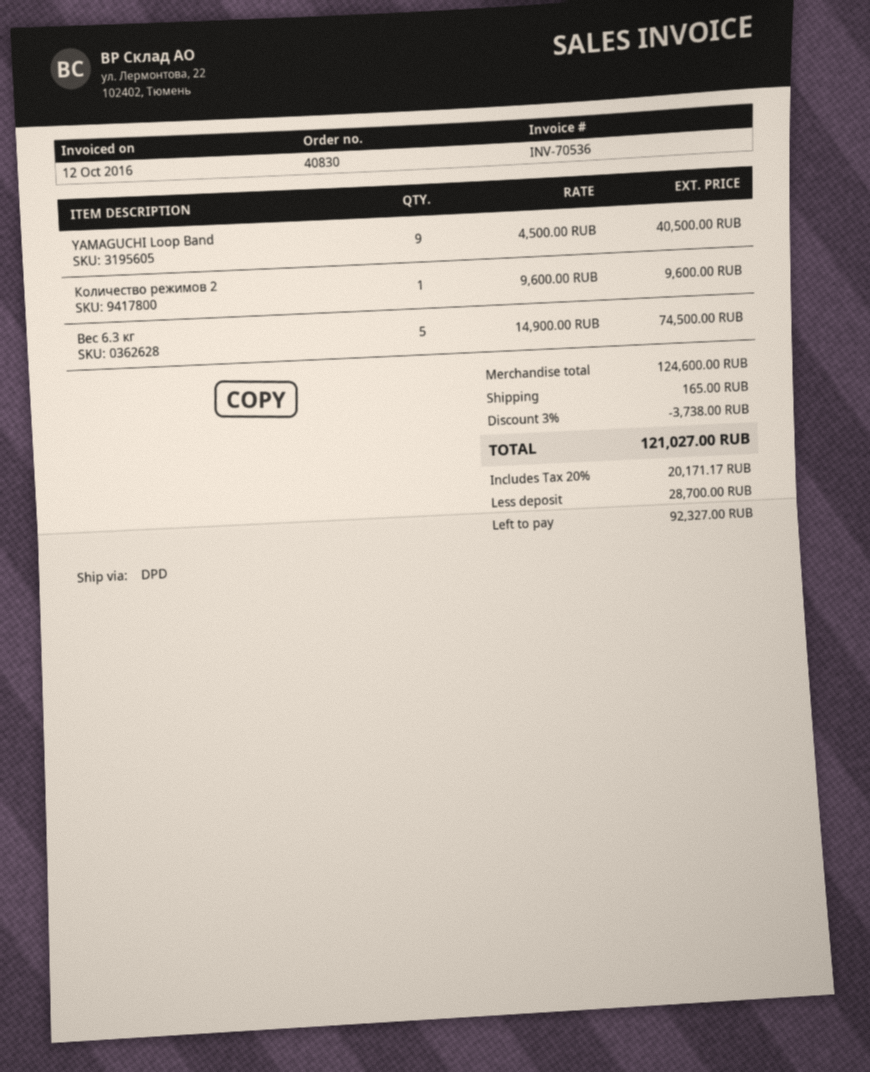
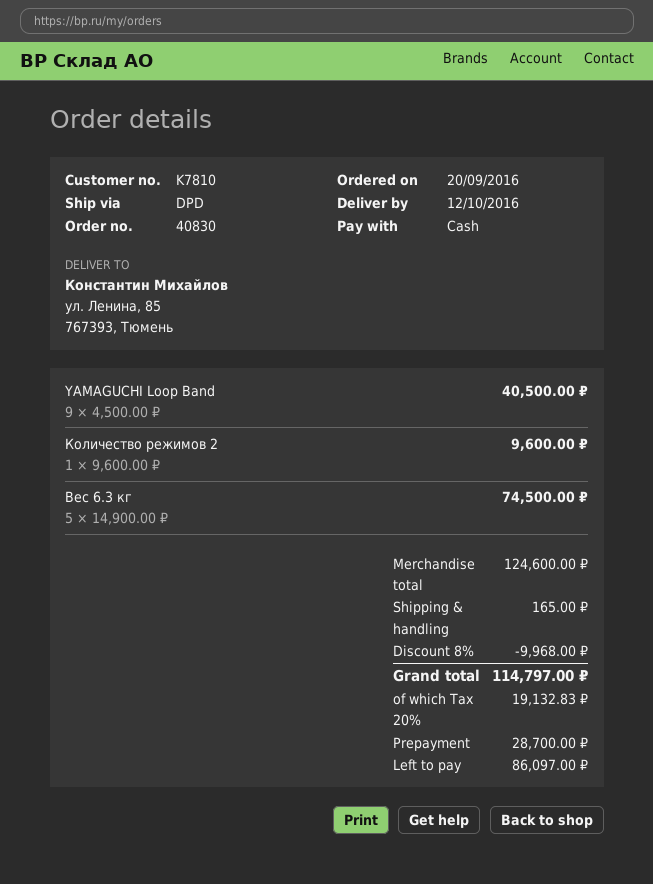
discount: 3% = 3738.00 -> 8% = 9968.00
tax: 20% = 20171.17 -> 20% = 19132.83
total: 121027.00 -> 114797.00
balance: 92327.00 -> 86097.00

